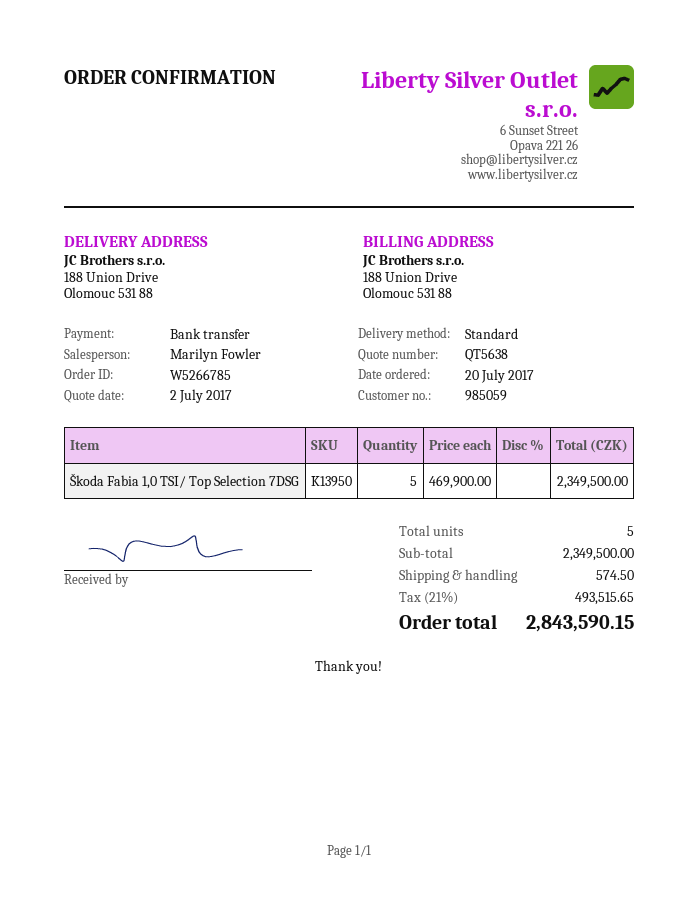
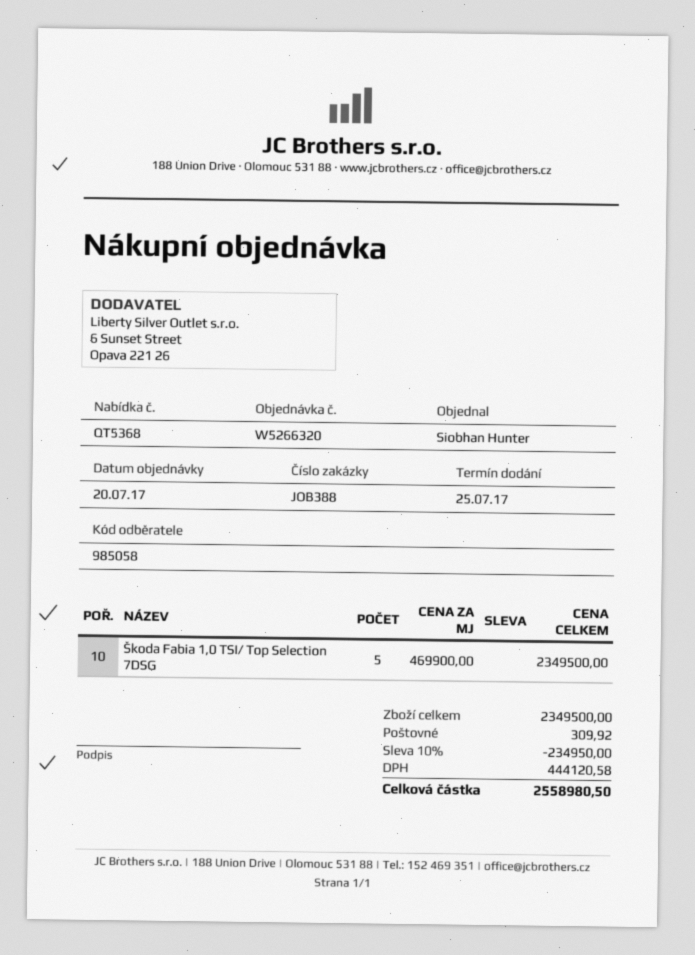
quote number: QT5638 -> QT5368
order number: W5266785 -> W5266320
customer number: 985059 -> 985058
discount: none -> 10% = 234950.00
shipping: 574.50 -> 309.92
tax: 493515.65 -> 444120.58
total: 2843590.15 -> 2558980.50

